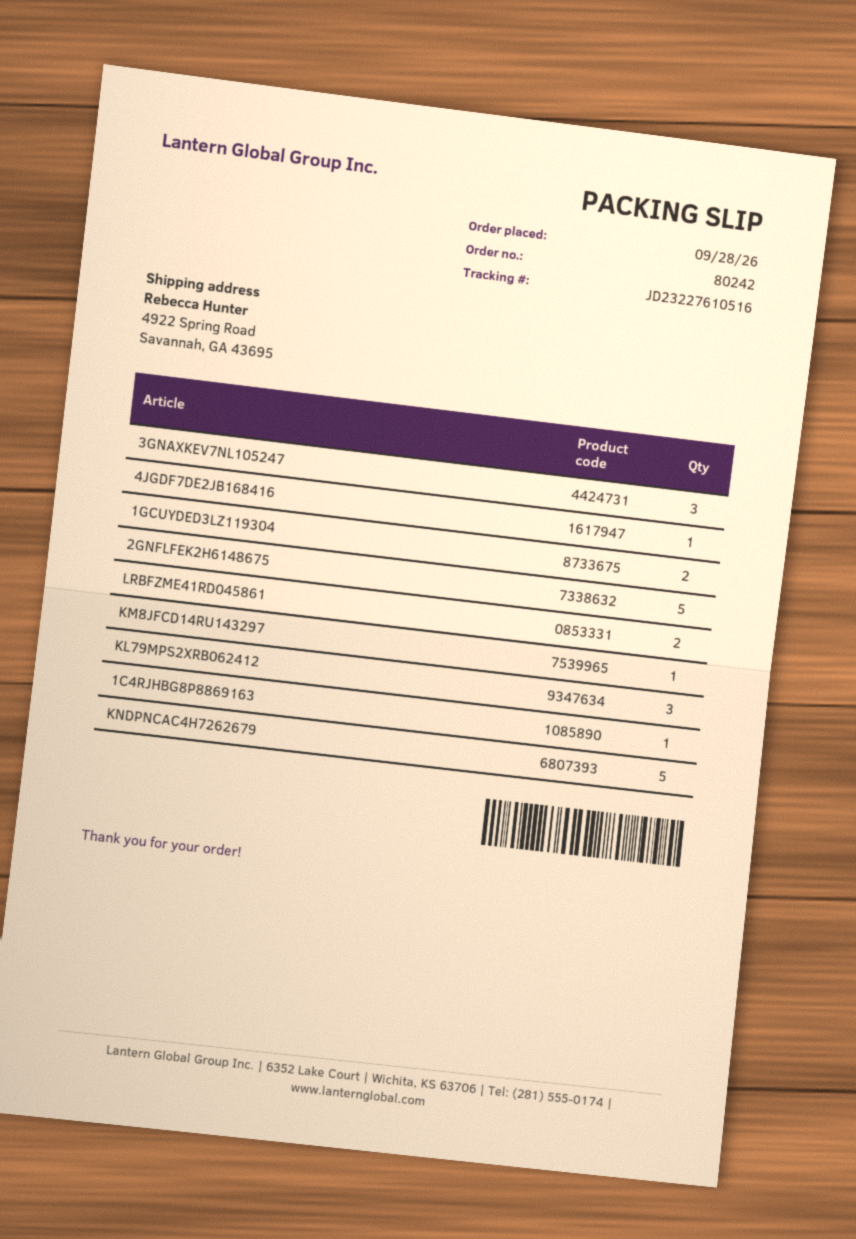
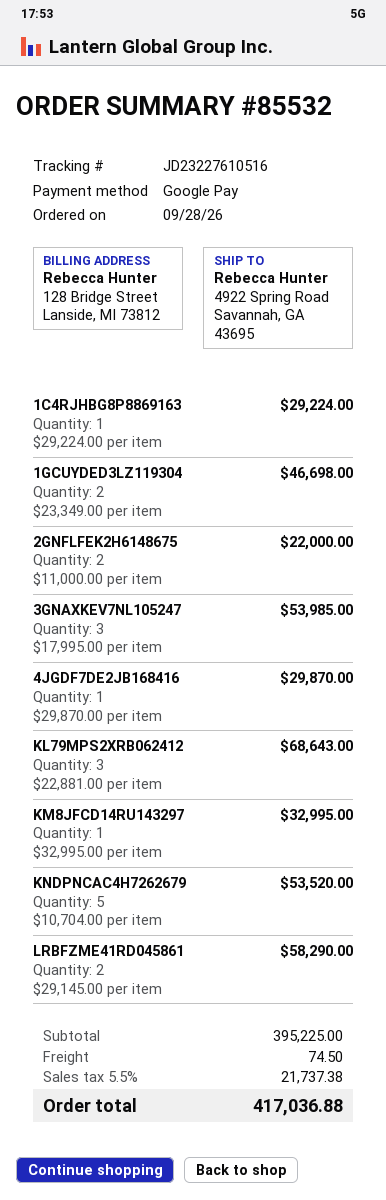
order number: 80242 -> 85532
2GNFLFEK2H6148675: 5 -> 2

